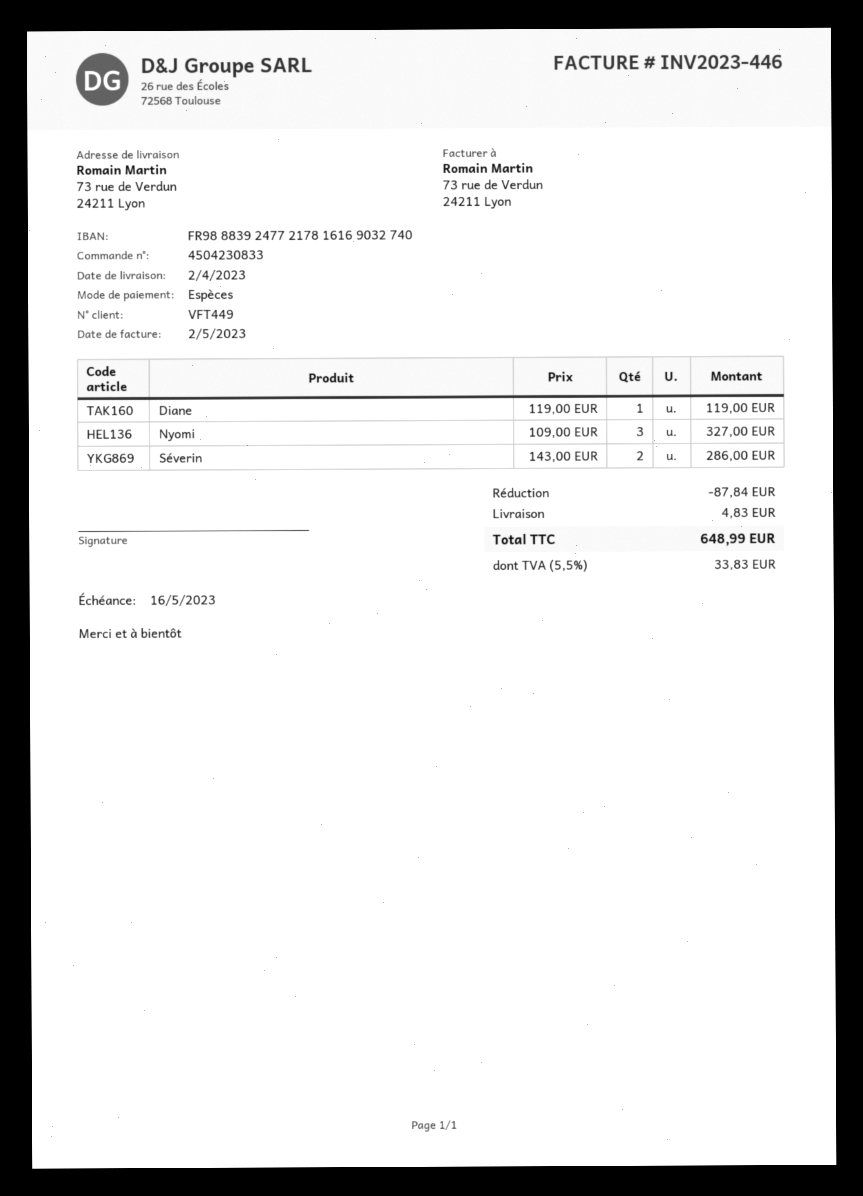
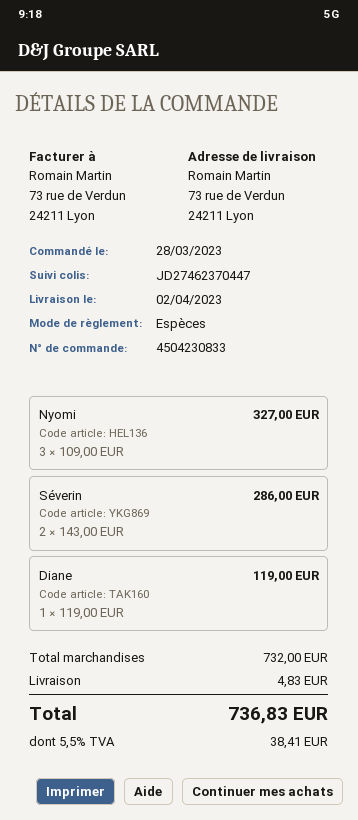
discount: 87.84 -> none
tax: 5.5% = 33.83 -> 5.5% = 38.41
total: 648.99 -> 736.83

